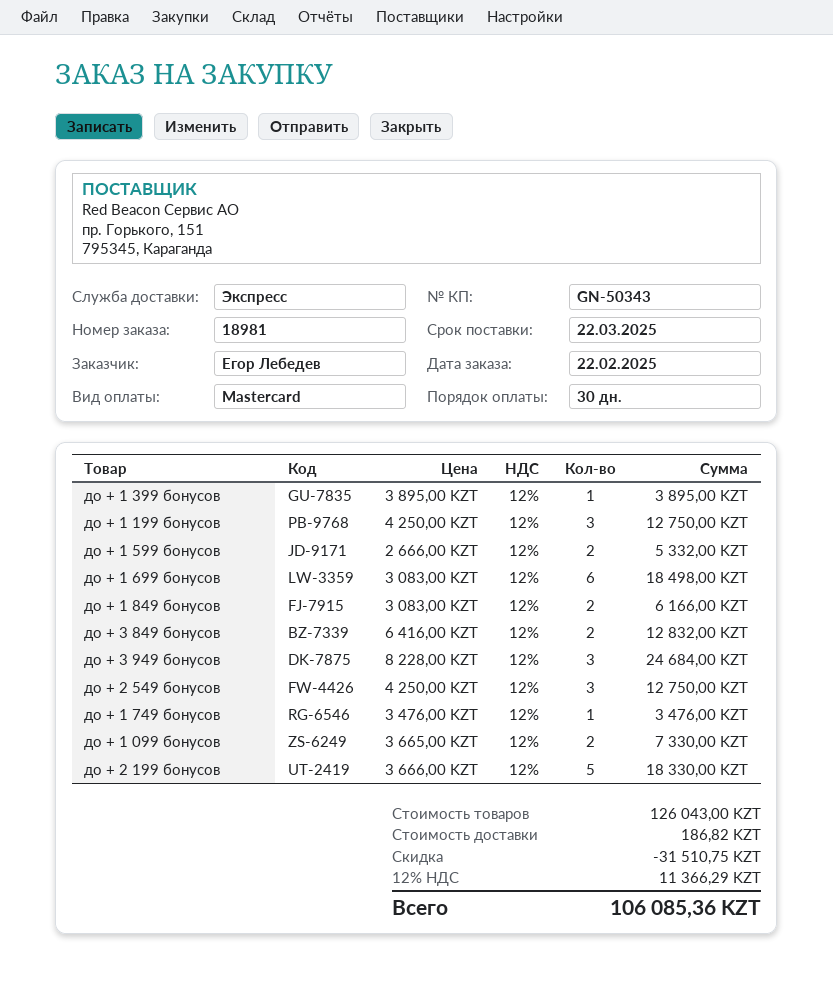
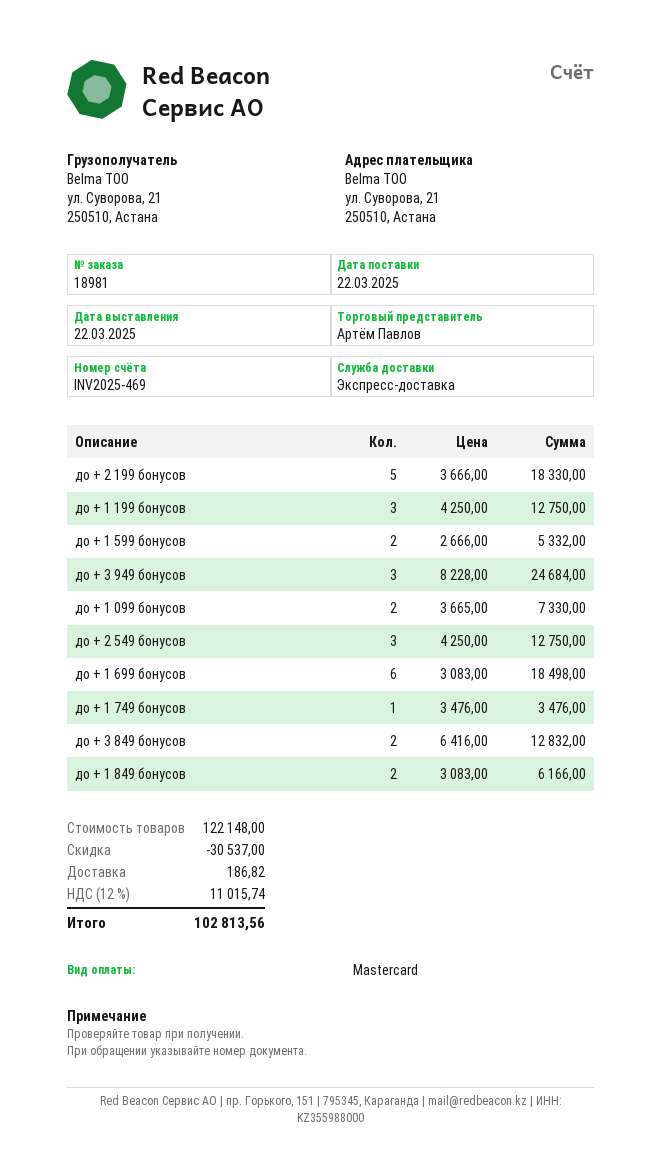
до + 1 399 бонусов: 1 x 3895.00 = 3895.00 -> none
subtotal: 126043.00 -> 122148.00
discount: 31510.75 -> 30537.00
tax: 12% = 11366.29 -> 12% = 11015.74
total: 106085.36 -> 102813.56

